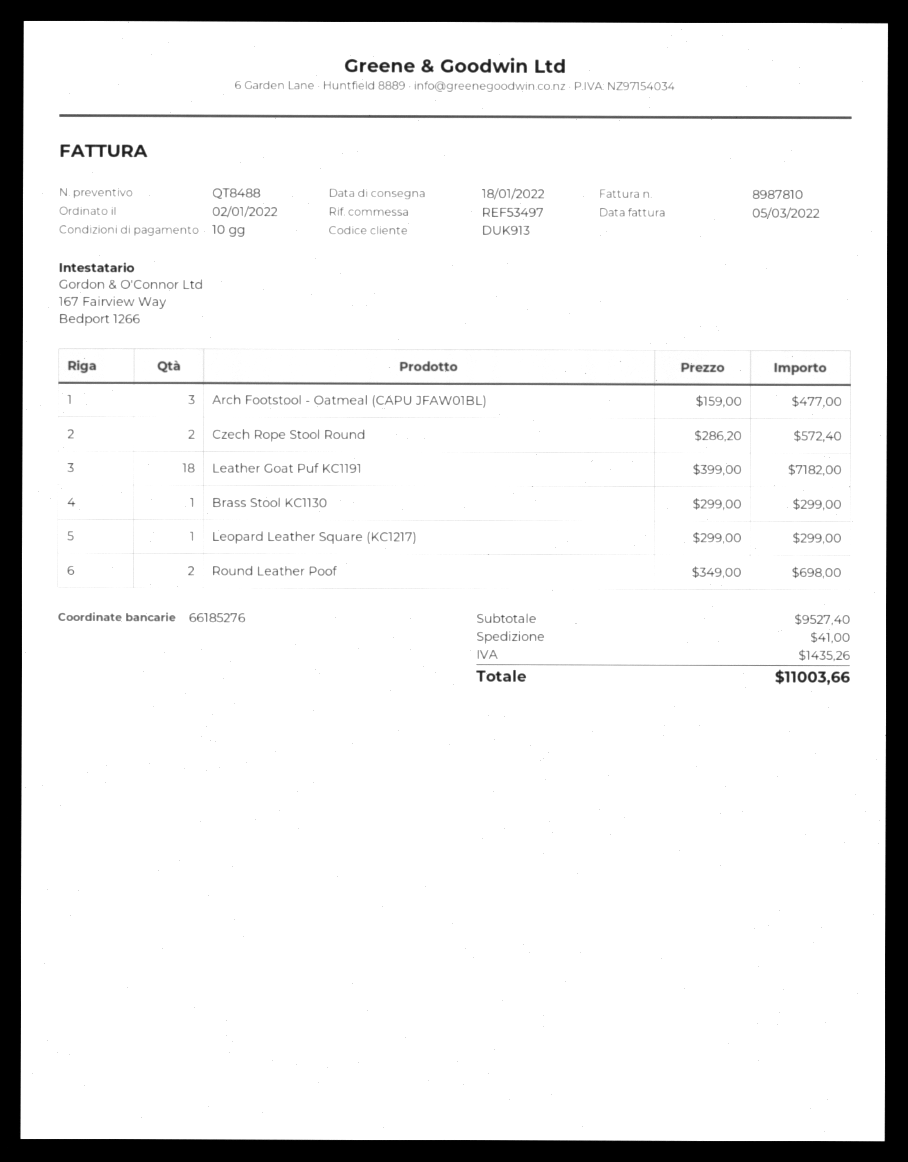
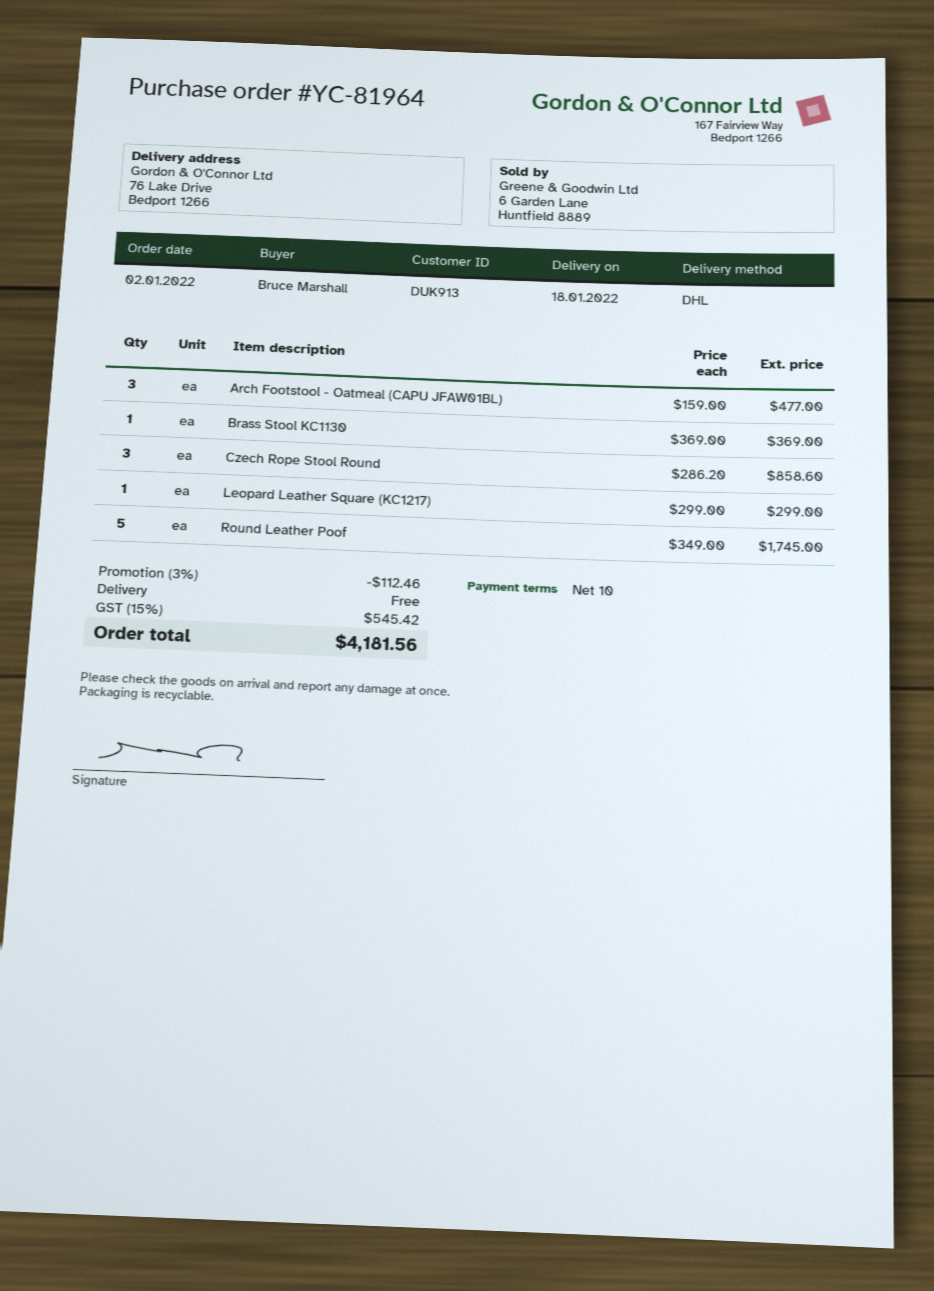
Czech Rope Stool Round: 2 x 286.20 = 572.40 -> 3 x 286.20 = 858.60
Leather Goat Puf KC1191: 18 x 399.00 = 7182.00 -> none
Brass Stool KC1130: 1 x 299.00 = 299.00 -> 1 x 369.00 = 369.00
Round Leather Poof: 2 x 349.00 = 698.00 -> 5 x 349.00 = 1745.00
discount: none -> 3% = 112.46
shipping: 41.00 -> 0.00
tax: 1435.26 -> 545.42
total: 11003.66 -> 4181.56

